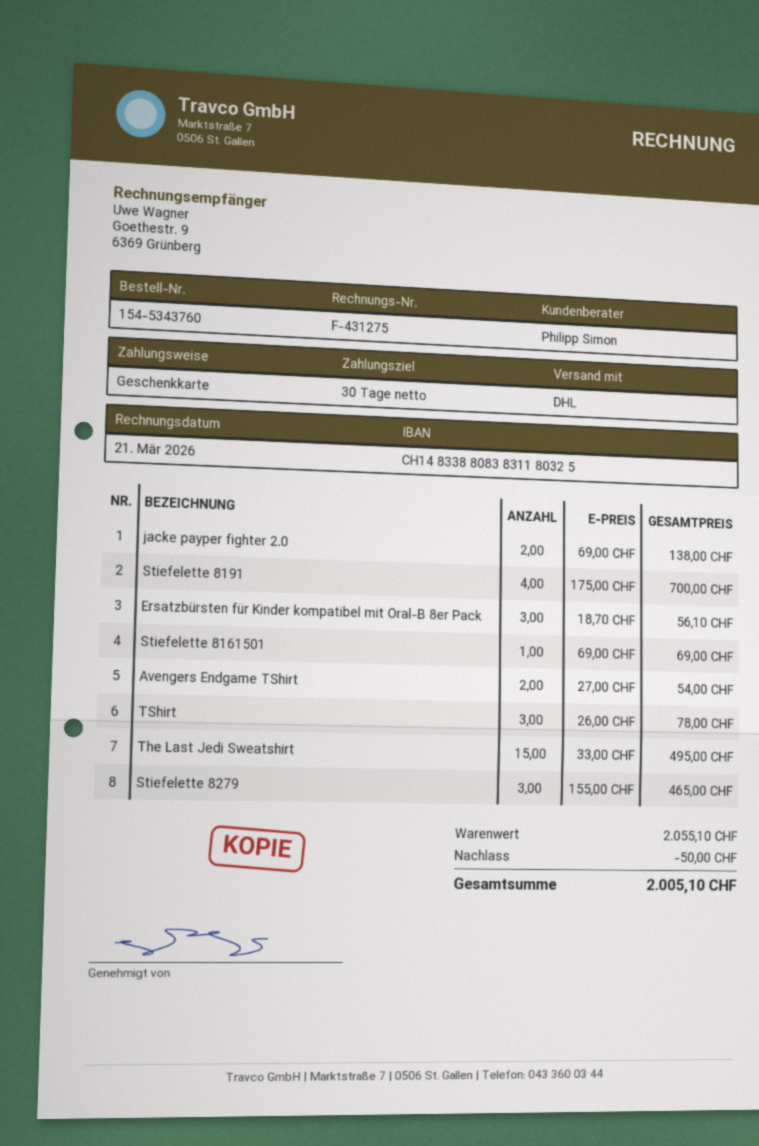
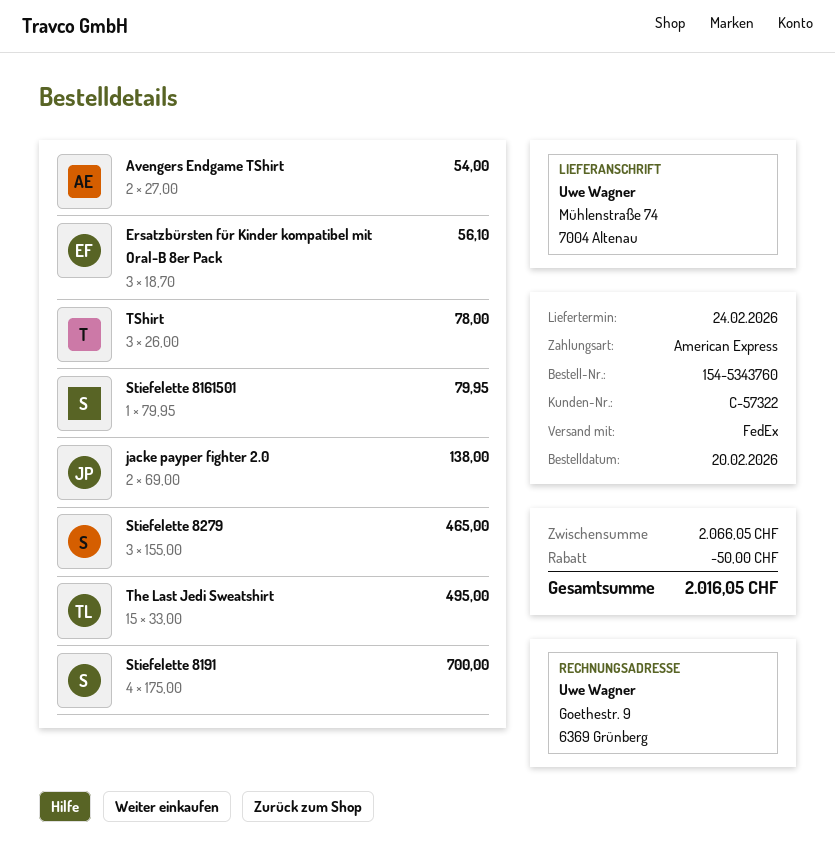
payment method: gift card -> American Express
shipping method: DHL -> FedEx
Stiefelette 8161501: 1 x 69.00 = 69.00 -> 1 x 79.95 = 79.95
subtotal: 2055.10 -> 2066.05
total: 2005.10 -> 2016.05

